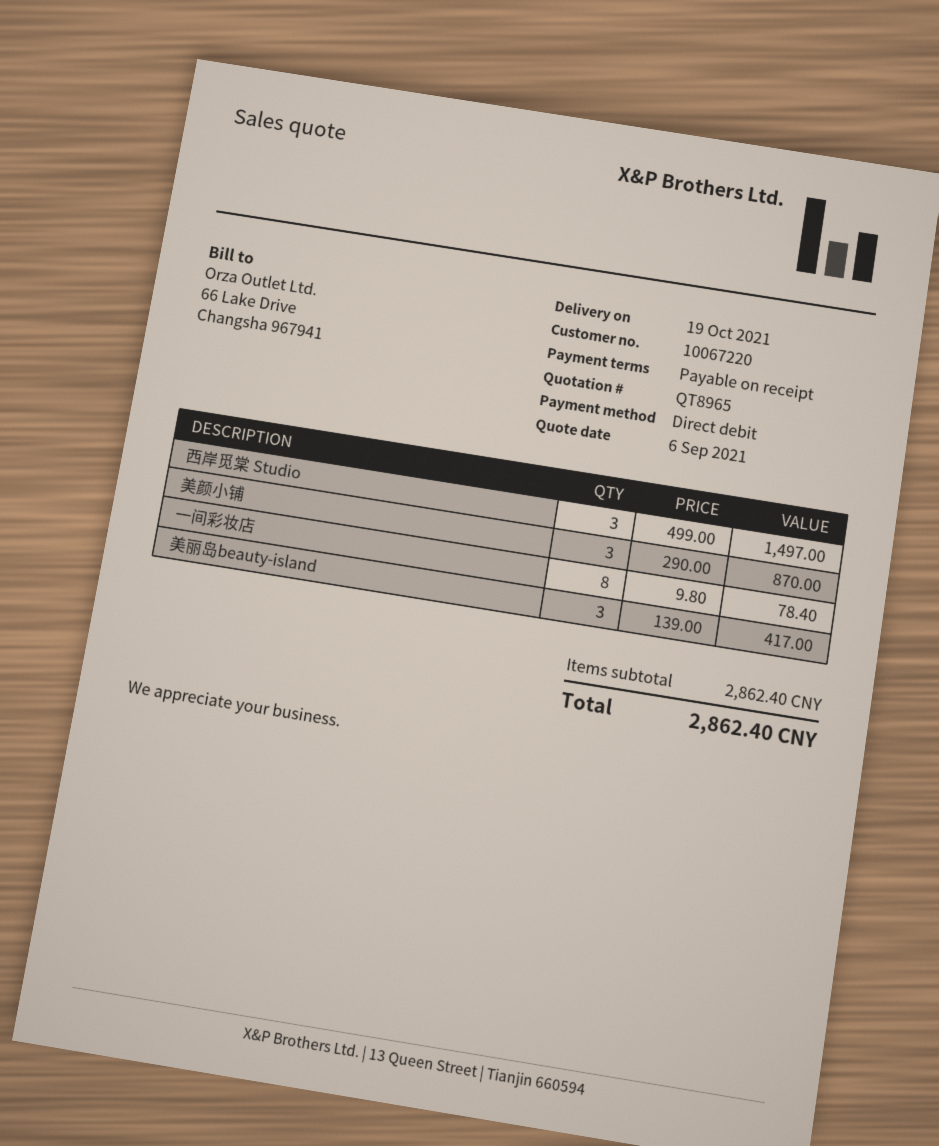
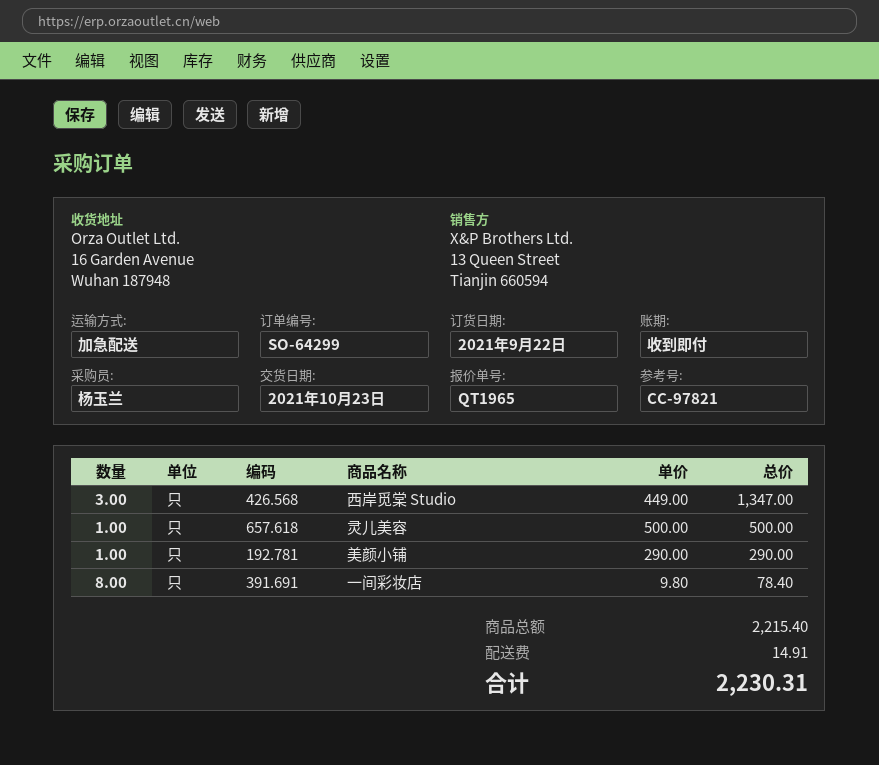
quote number: QT8965 -> QT1965
delivery date: 2021-10-19 -> 2021-10-23
西岸觅棠 Studio: 3 x 499.00 = 1497.00 -> 3 x 449.00 = 1347.00
美颜小铺: 3 x 290.00 = 870.00 -> 1 x 290.00 = 290.00
美丽岛beauty-island: 3 x 139.00 = 417.00 -> none
灵儿美容: none -> 1 x 500.00 = 500.00
subtotal: 2862.40 -> 2215.40
shipping: none -> 14.91
total: 2862.40 -> 2230.31

